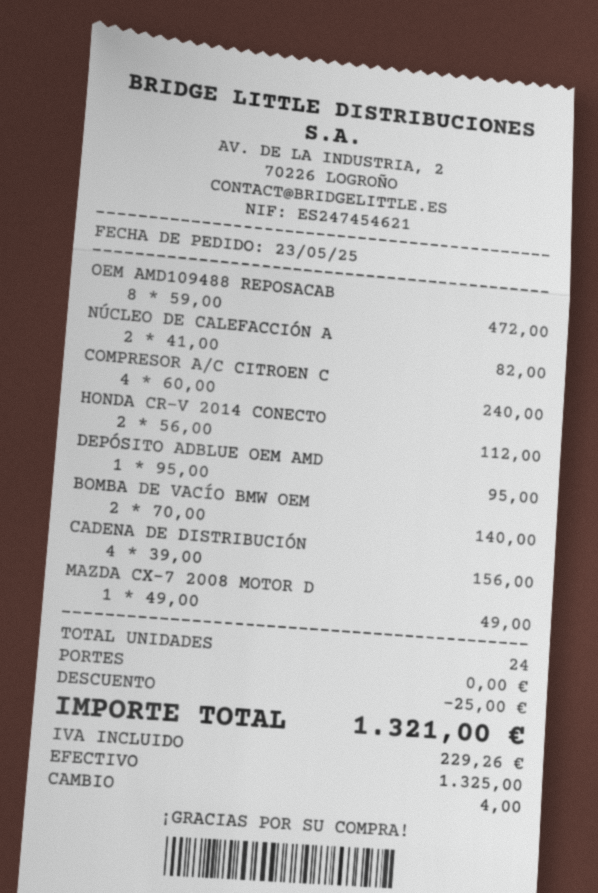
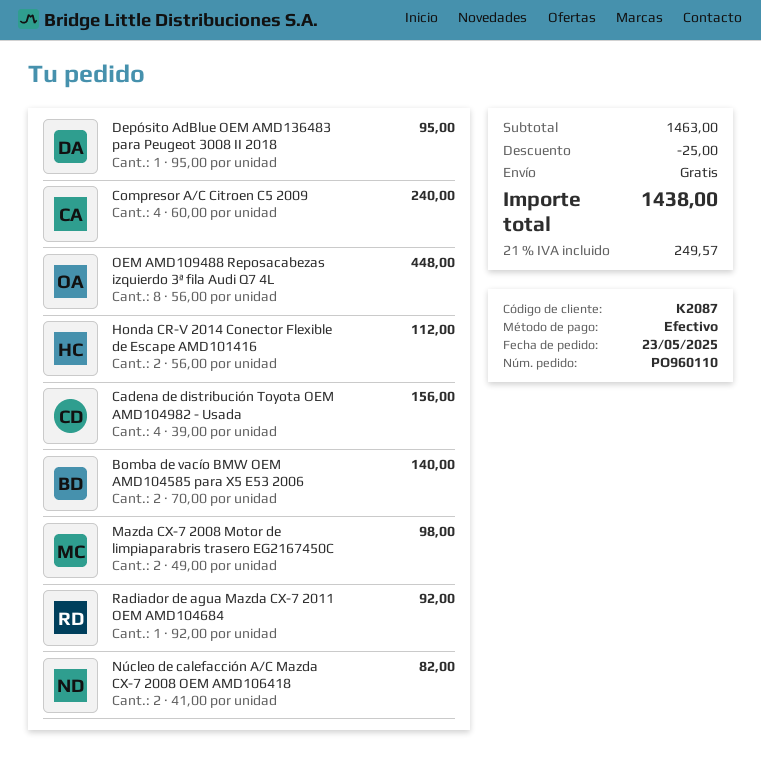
OEM AMD109488 REPOSACAB: 8 x 59.00 = 472.00 -> 8 x 56.00 = 448.00
MAZDA CX-7 2008 MOTOR D: 1 x 49.00 = 49.00 -> 2 x 49.00 = 98.00
Radiador de agua Mazda CX-7 2011 OEM AMD104684: none -> 1 x 92.00 = 92.00
tax: 229.26 -> 249.57
total: 1321.00 -> 1438.00

